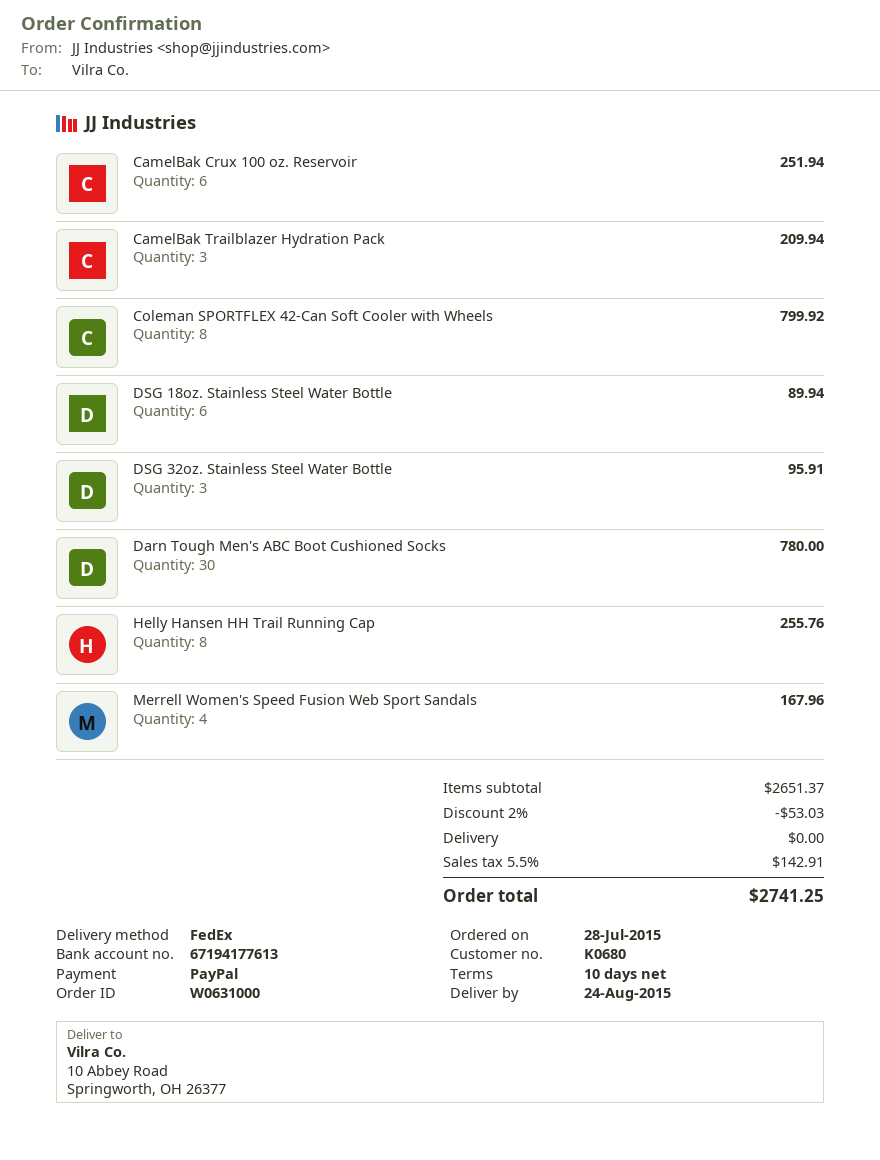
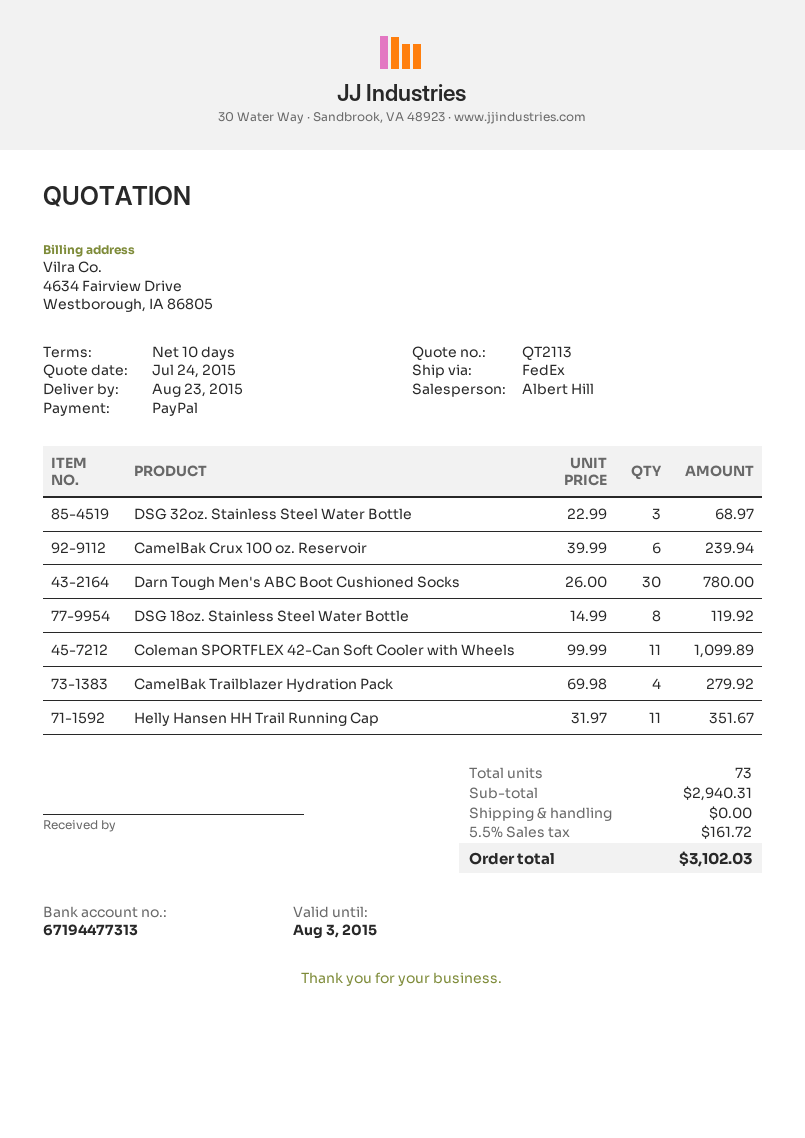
delivery date: 2015-08-24 -> 2015-08-23
bank account: 67194177613 -> 67194477313
CamelBak Crux 100 oz. Reservoir: 6 for 251.94 -> 6 for 239.94
CamelBak Trailblazer Hydration Pack: 3 for 209.94 -> 4 for 279.92
Coleman SPORTFLEX 42-Can Soft Cooler with Wheels: 8 for 799.92 -> 11 for 1099.89
DSG 18oz. Stainless Steel Water Bottle: 6 for 89.94 -> 8 for 119.92
DSG 32oz. Stainless Steel Water Bottle: 3 for 95.91 -> 3 for 68.97
Helly Hansen HH Trail Running Cap: 8 for 255.76 -> 11 for 351.67
Merrell Women's Speed Fusion Web Sport Sandals: 4 for 167.96 -> none
subtotal: 2651.37 -> 2940.31
discount: 2% = 53.03 -> none
tax: 5.5% = 142.91 -> 5.5% = 161.72
total: 2741.25 -> 3102.03

